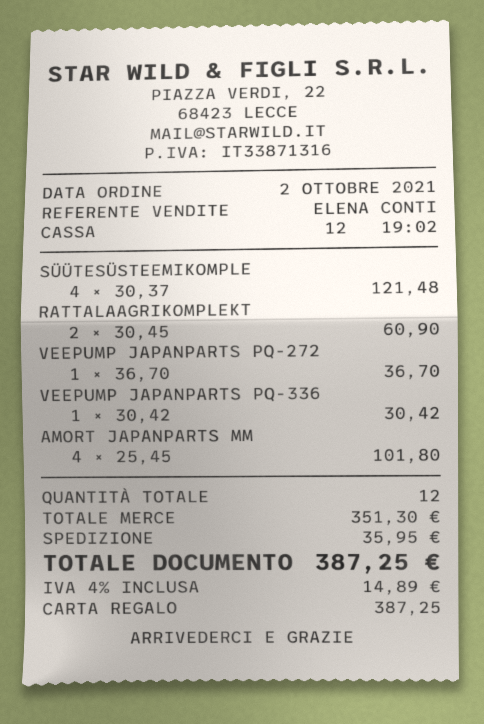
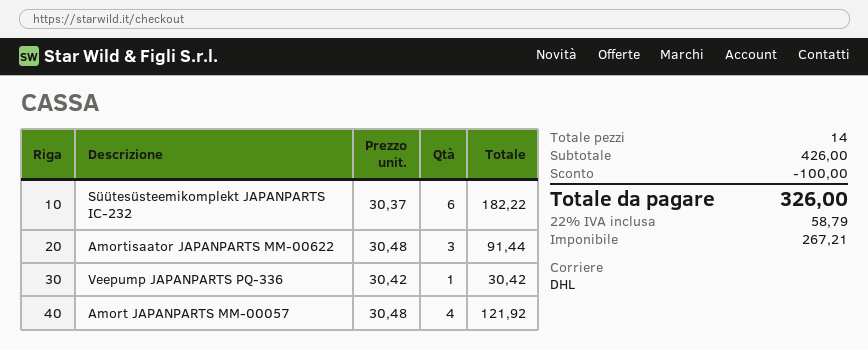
SÜÜTESÜSTEEMIKOMPLE: 4 x 30.37 = 121.48 -> 6 x 30.37 = 182.22
RATTALAAGRIKOMPLEKT: 2 x 30.45 = 60.90 -> none
VEEPUMP JAPANPARTS PQ-272: 1 x 36.70 = 36.70 -> none
AMORT JAPANPARTS MM: 4 x 25.45 = 101.80 -> 4 x 30.48 = 121.92
Amortisaator JAPANPARTS MM-00622: none -> 3 x 30.48 = 91.44
total quantity: 12 -> 14
subtotal: 351.30 -> 426.00
discount: none -> 100.00
shipping: 35.95 -> none
tax: 4% = 14.89 -> 22% = 58.79
total: 387.25 -> 326.00

